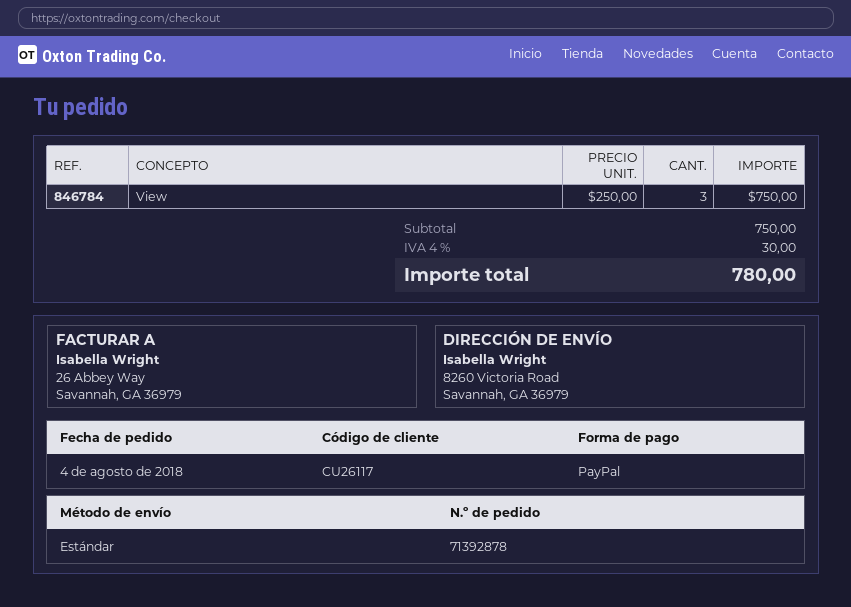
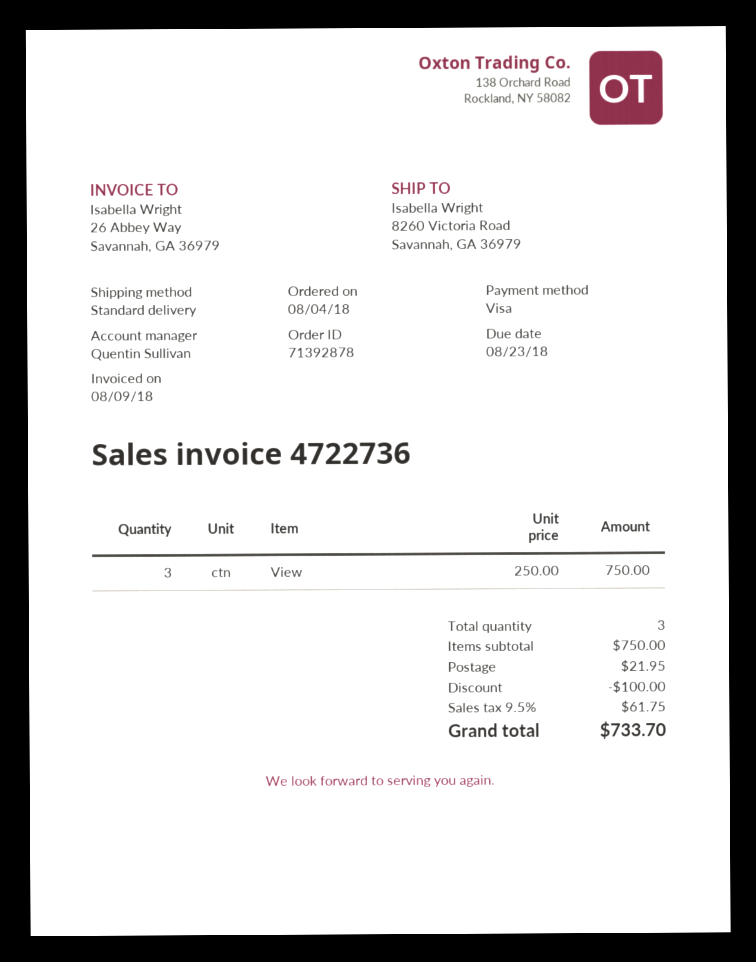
payment method: PayPal -> Visa
discount: none -> 100.00
shipping: none -> 21.95
tax: 4% = 30.00 -> 9.5% = 61.75
total: 780.00 -> 733.70

